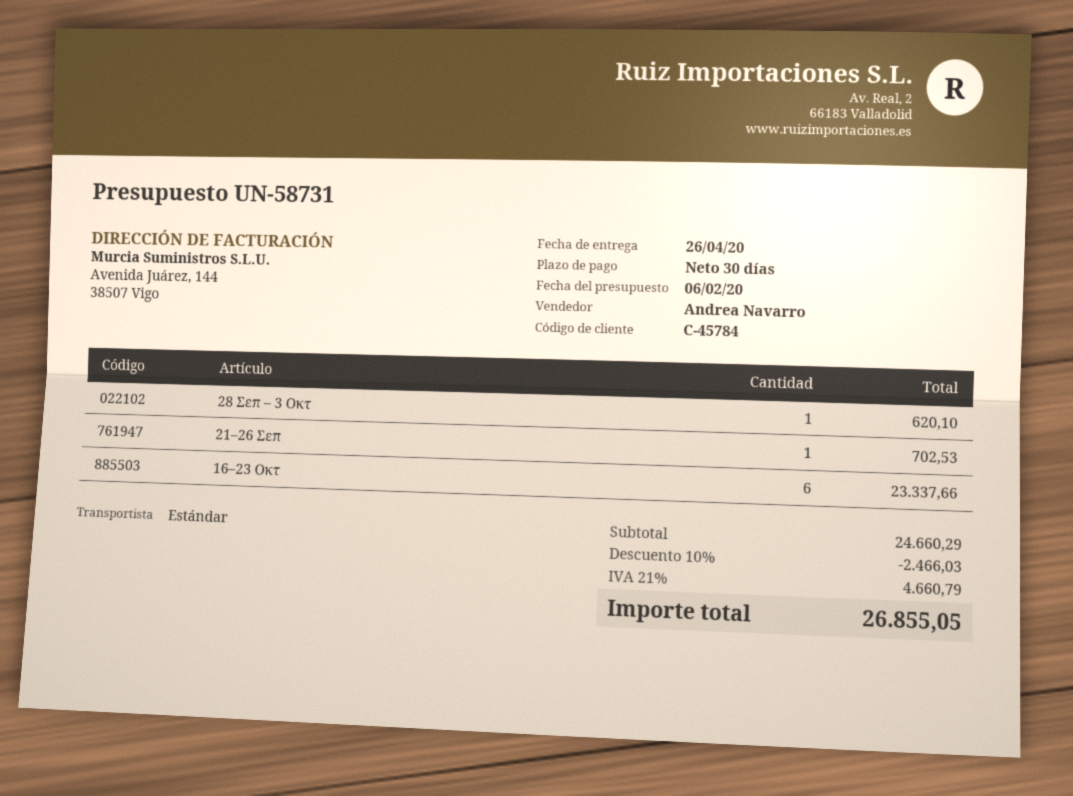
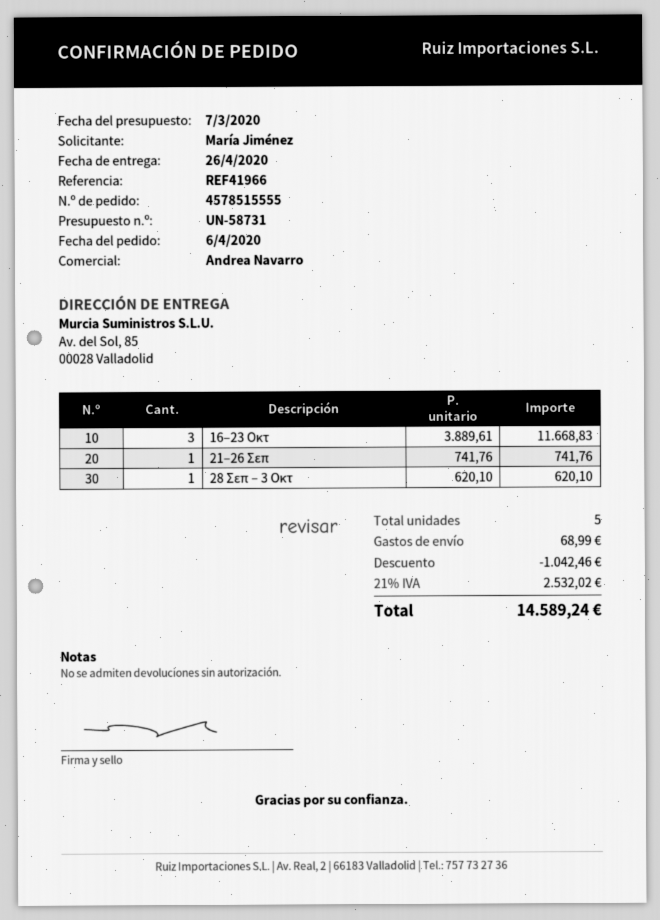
quote date: 2020-02-06 -> 2020-03-07
21–26 Σεπ: 1 for 702.53 -> 1 for 741.76
16–23 Οκτ: 6 for 23337.66 -> 3 for 11668.83
discount: 2466.03 -> 1042.46
shipping: none -> 68.99
tax: 21% = 4660.79 -> 21% = 2532.02
total: 26855.05 -> 14589.24

